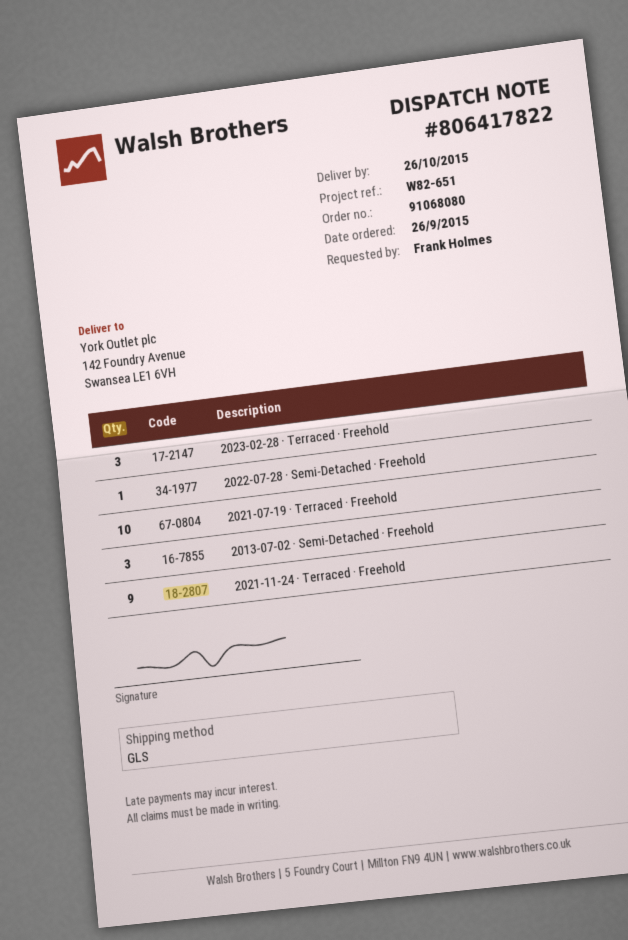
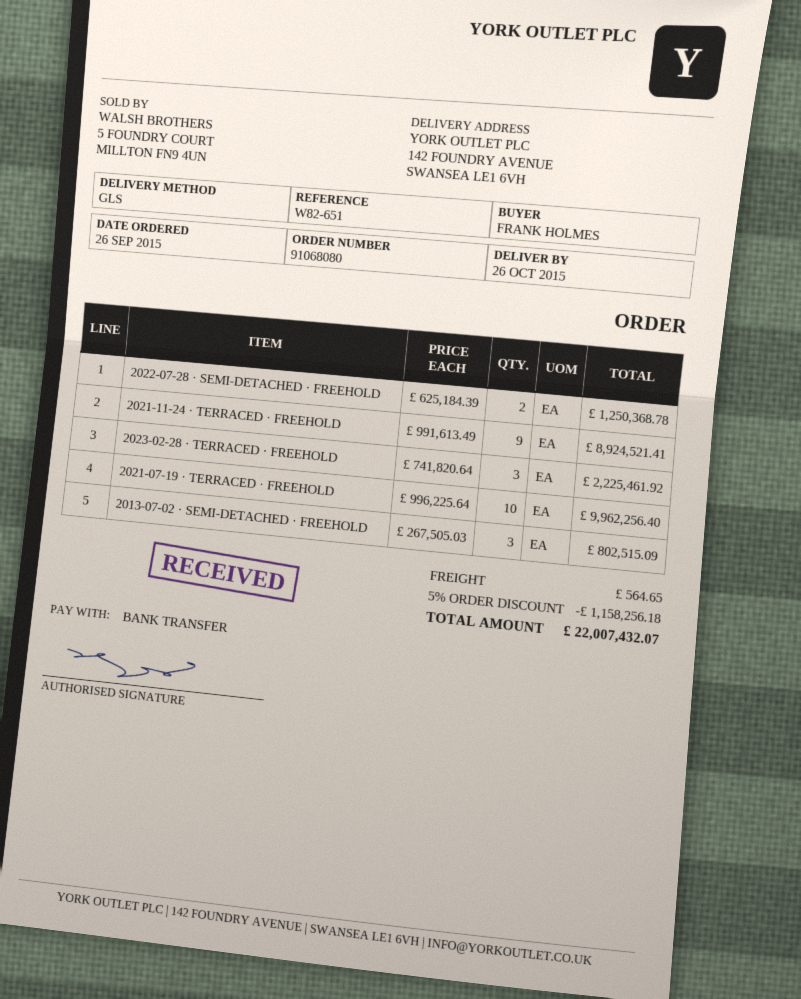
2022-07-28 · Semi-Detached · Freehold: 1 -> 2

